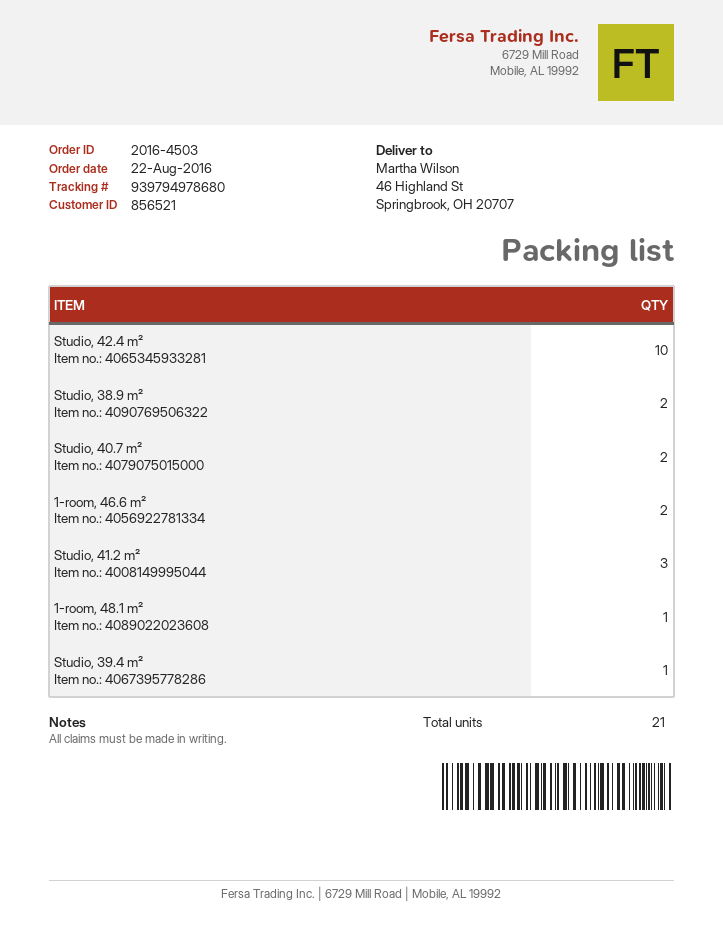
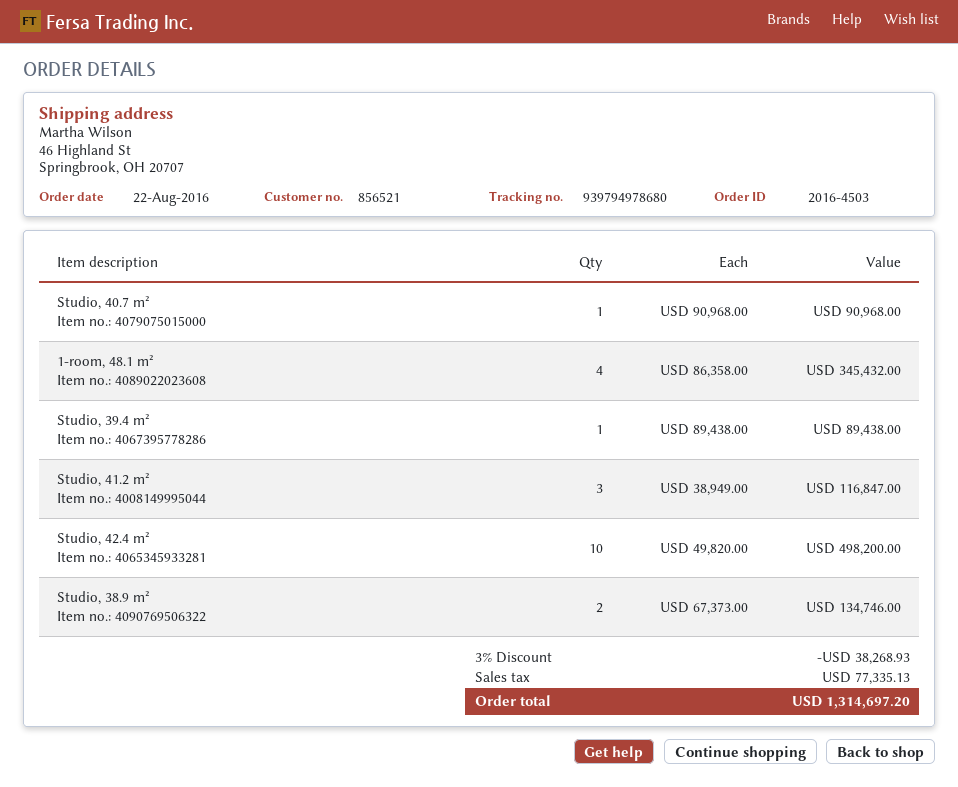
Studio, 40.7 m²: 2 -> 1
1-room, 46.6 m²: 2 -> none
1-room, 48.1 m²: 1 -> 4

